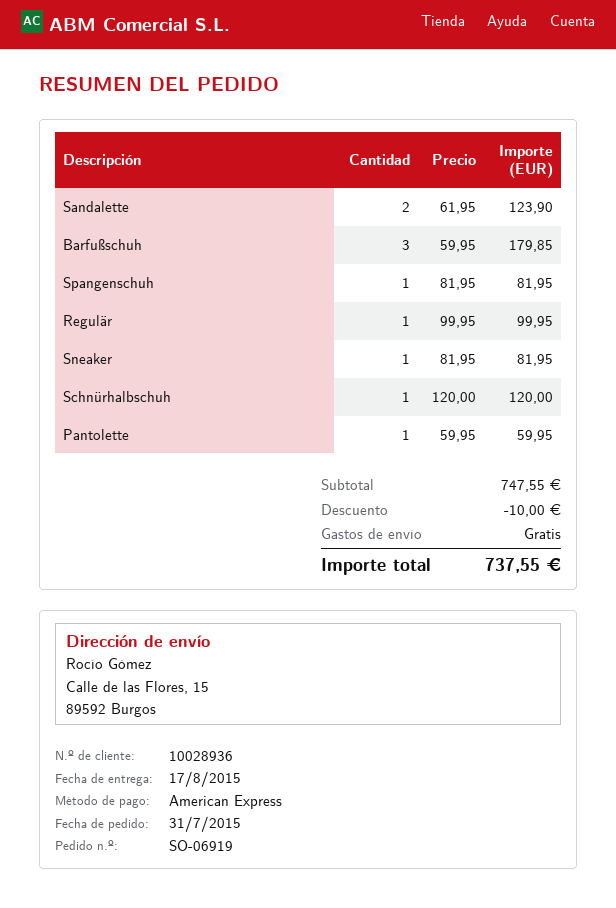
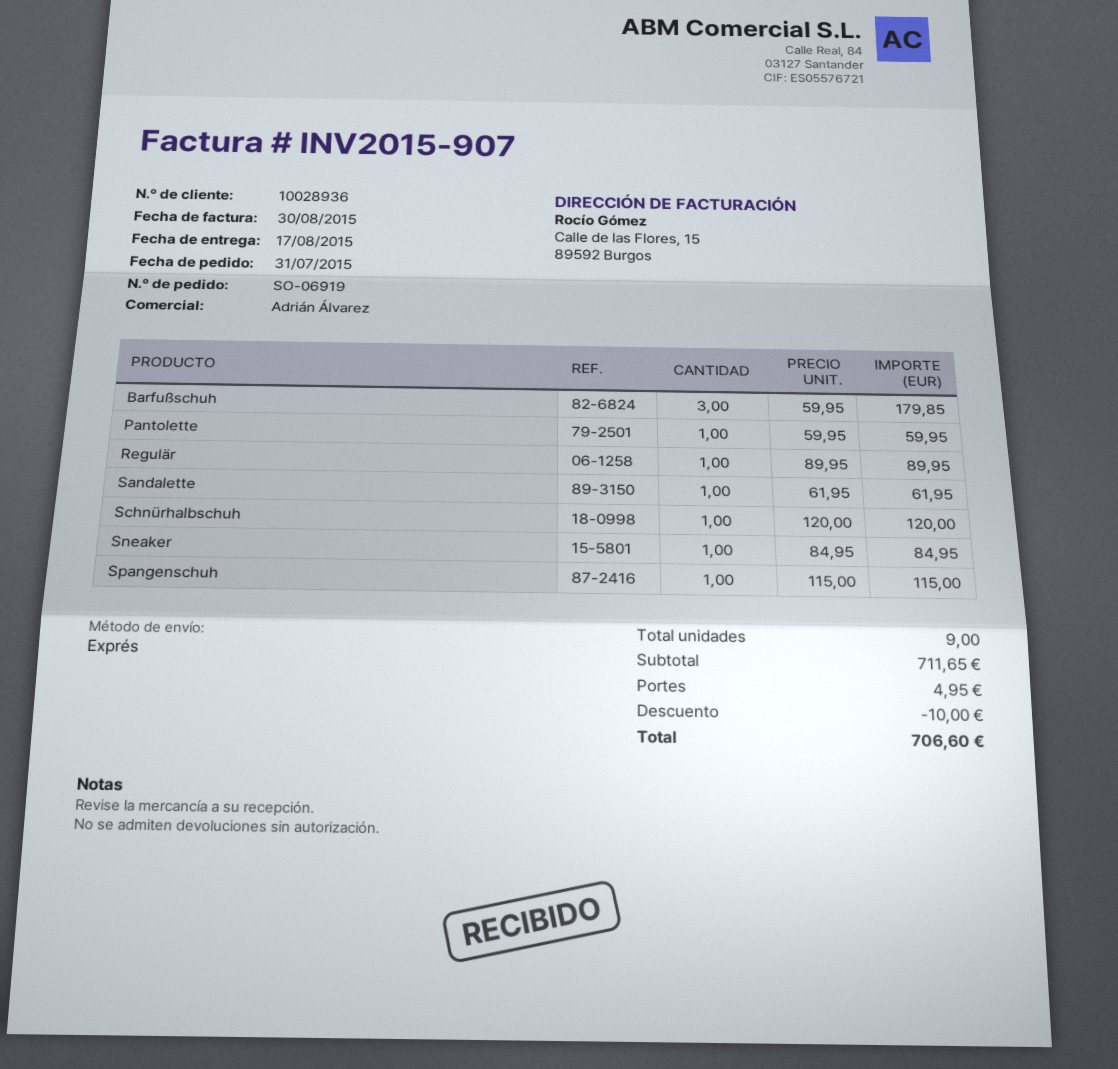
Sandalette: 2 x 61.95 = 123.90 -> 1 x 61.95 = 61.95
Spangenschuh: 1 x 81.95 = 81.95 -> 1 x 115.00 = 115.00
Regulär: 1 x 99.95 = 99.95 -> 1 x 89.95 = 89.95
Sneaker: 1 x 81.95 = 81.95 -> 1 x 84.95 = 84.95
subtotal: 747.55 -> 711.65
shipping: 0.00 -> 4.95
total: 737.55 -> 706.60

